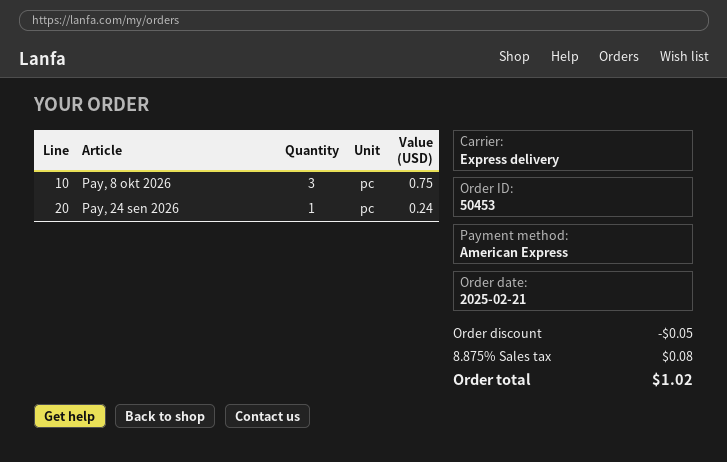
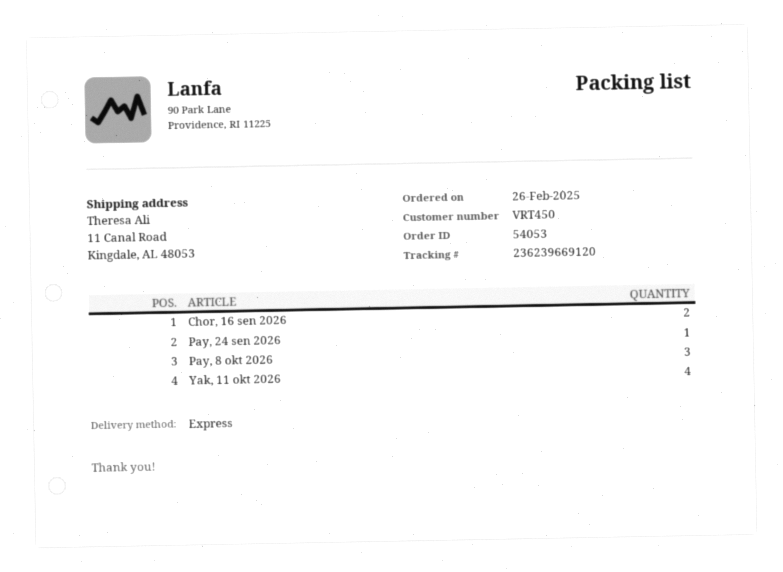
order number: 50453 -> 54053
order date: 2025-02-21 -> 2025-02-26
Chor, 16 sen 2026: none -> 2
Yak, 11 okt 2026: none -> 4

